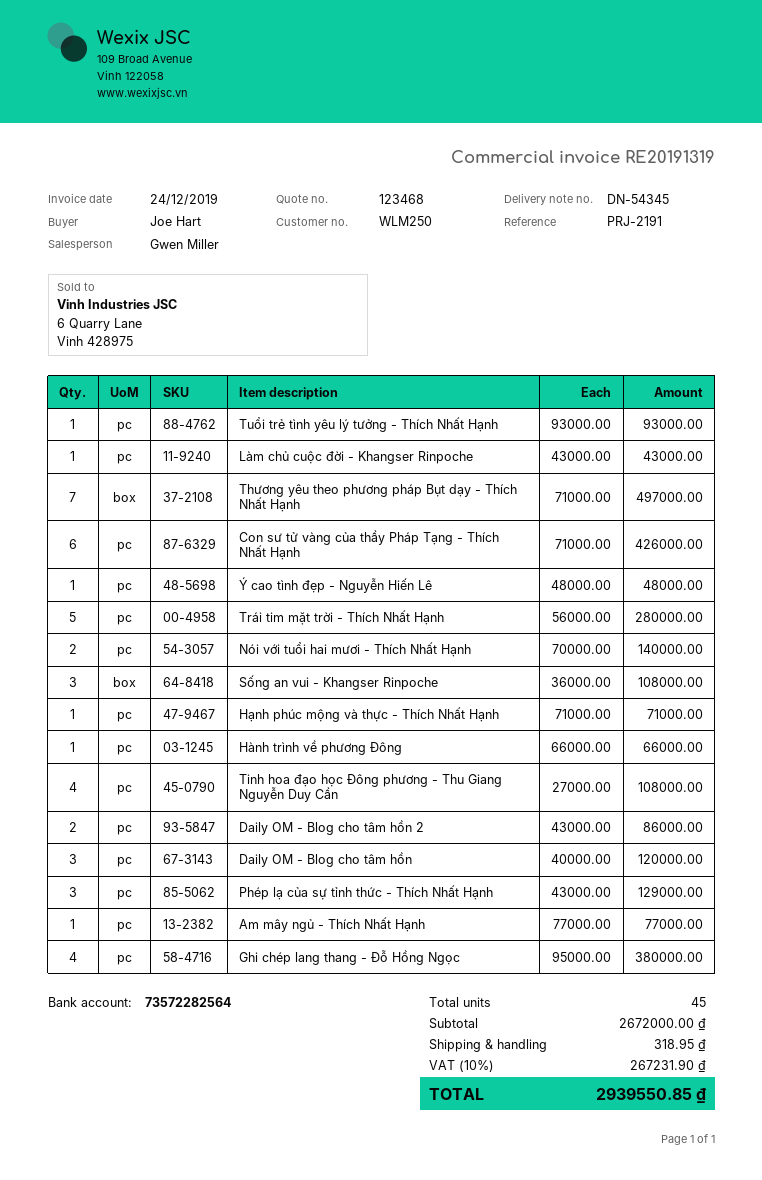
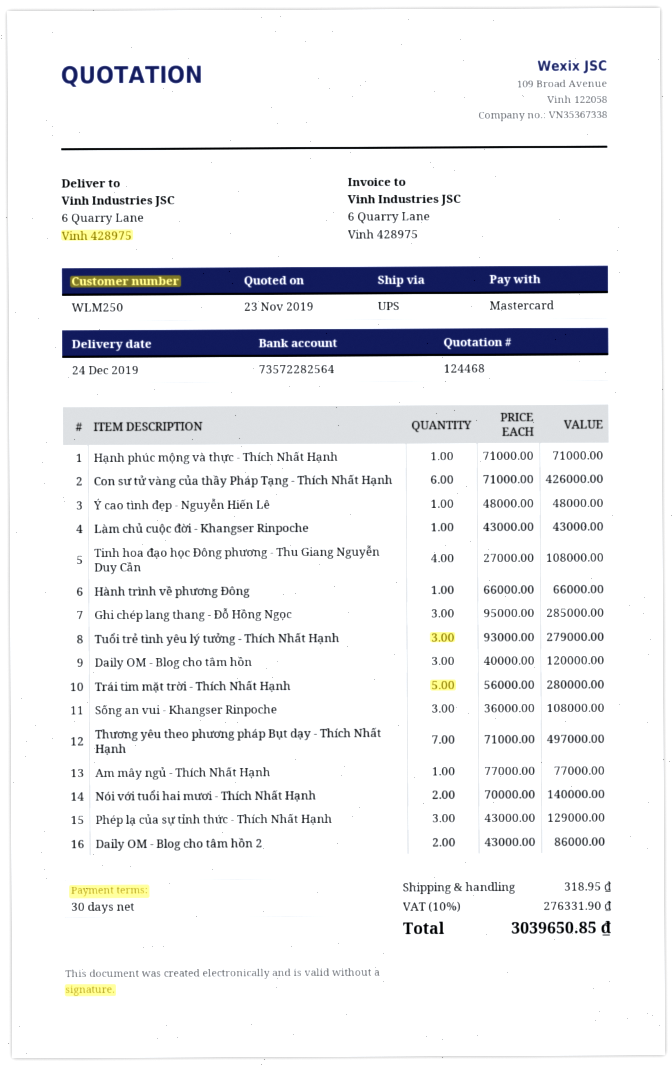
quote number: 123468 -> 124468
Tuổi trẻ tình yêu lý tưởng - Thích Nhất Hạnh: 1 x 93000.00 = 93000.00 -> 3 x 93000.00 = 279000.00
Ghi chép lang thang - Đỗ Hồng Ngọc: 4 x 95000.00 = 380000.00 -> 3 x 95000.00 = 285000.00
tax: 10% = 267231.90 -> 10% = 276331.90
total: 2939550.85 -> 3039650.85

